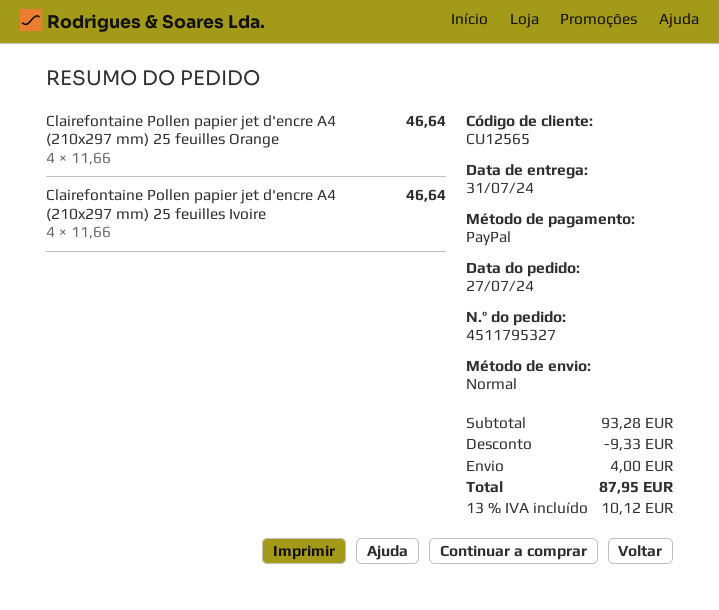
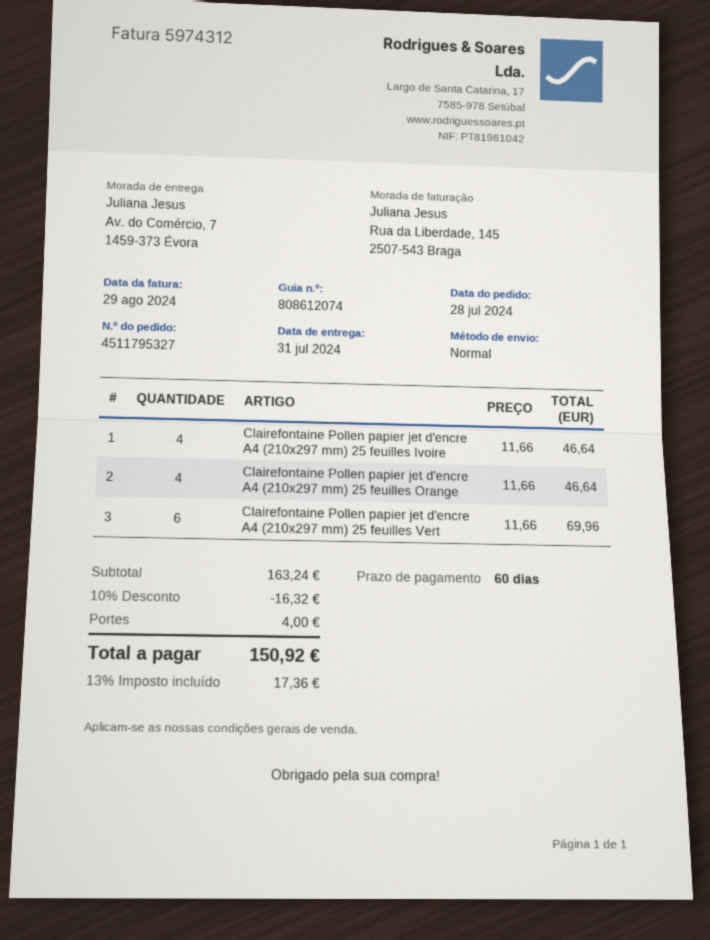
order date: 2024-07-27 -> 2024-07-28
Clairefontaine Pollen papier jet d'encre A4 (210x297 mm) 25 feuilles Vert: none -> 6 x 11.66 = 69.96
subtotal: 93.28 -> 163.24
discount: 9.33 -> 16.32
tax: 13% = 10.12 -> 13% = 17.36
total: 87.95 -> 150.92

